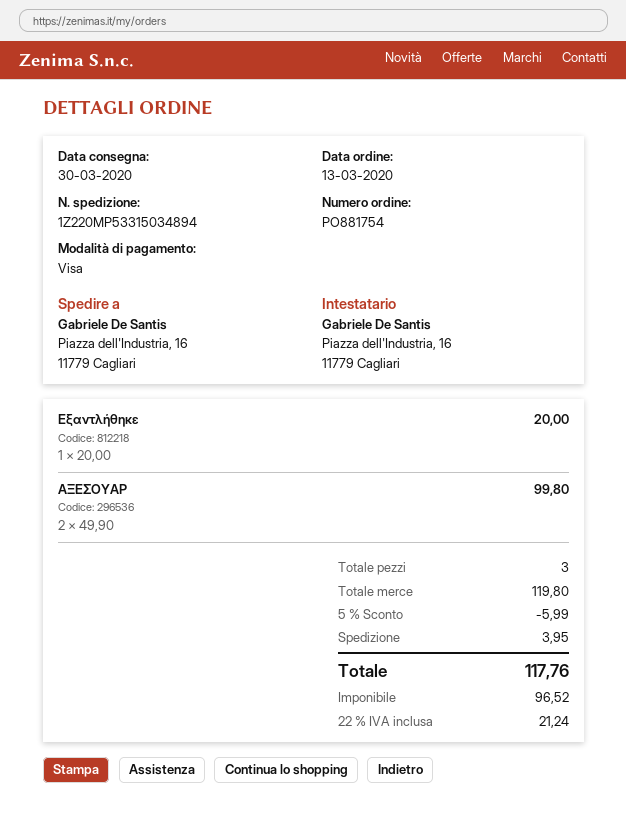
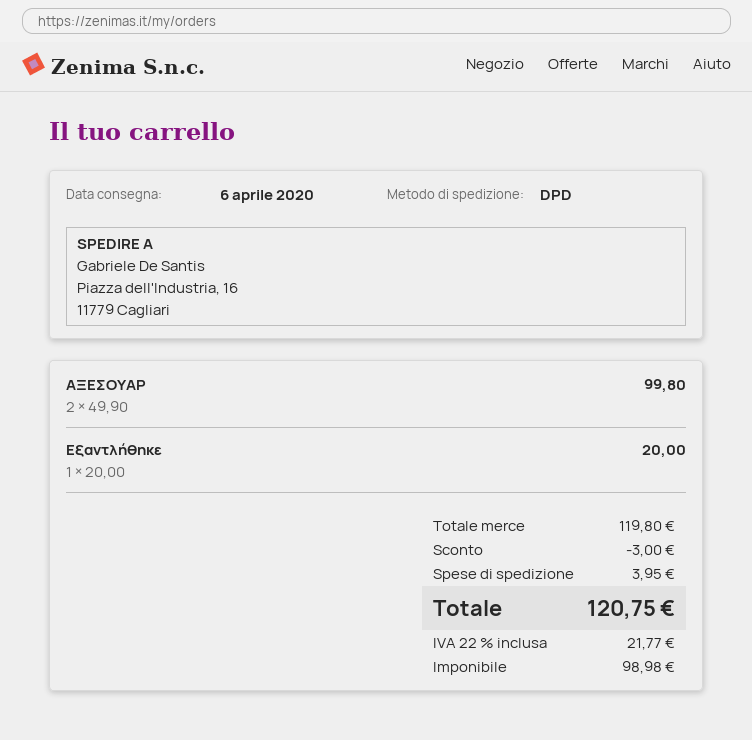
delivery date: 2020-03-30 -> 2020-04-06
discount: 5.99 -> 3.00
net: 96.52 -> 98.98
tax: 22% = 21.24 -> 22% = 21.77
total: 117.76 -> 120.75

